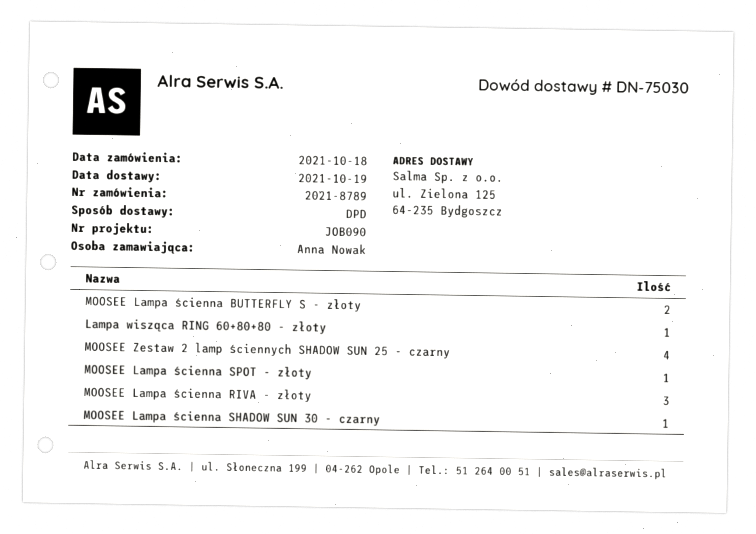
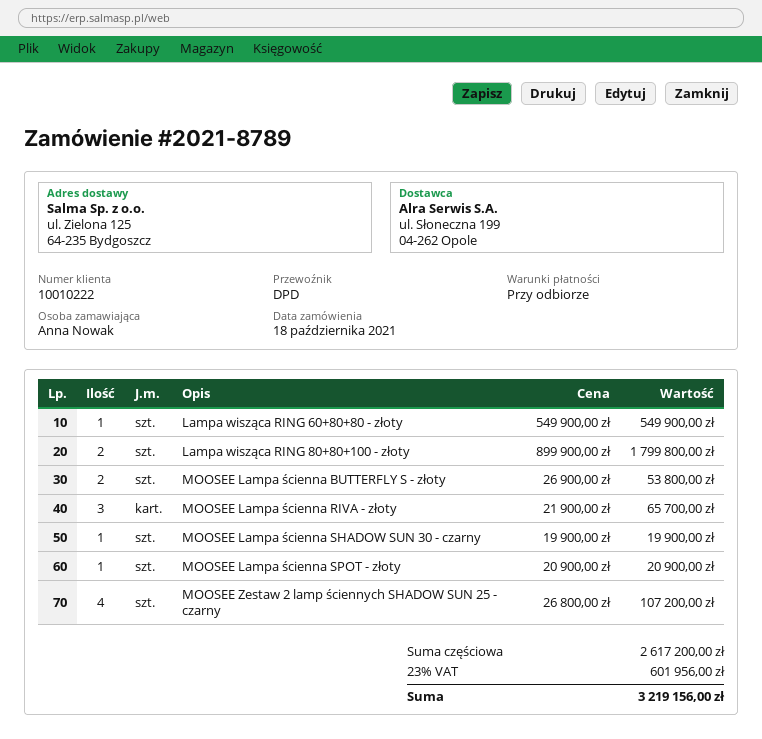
Lampa wisząca RING 80+80+100 - złoty: none -> 2

